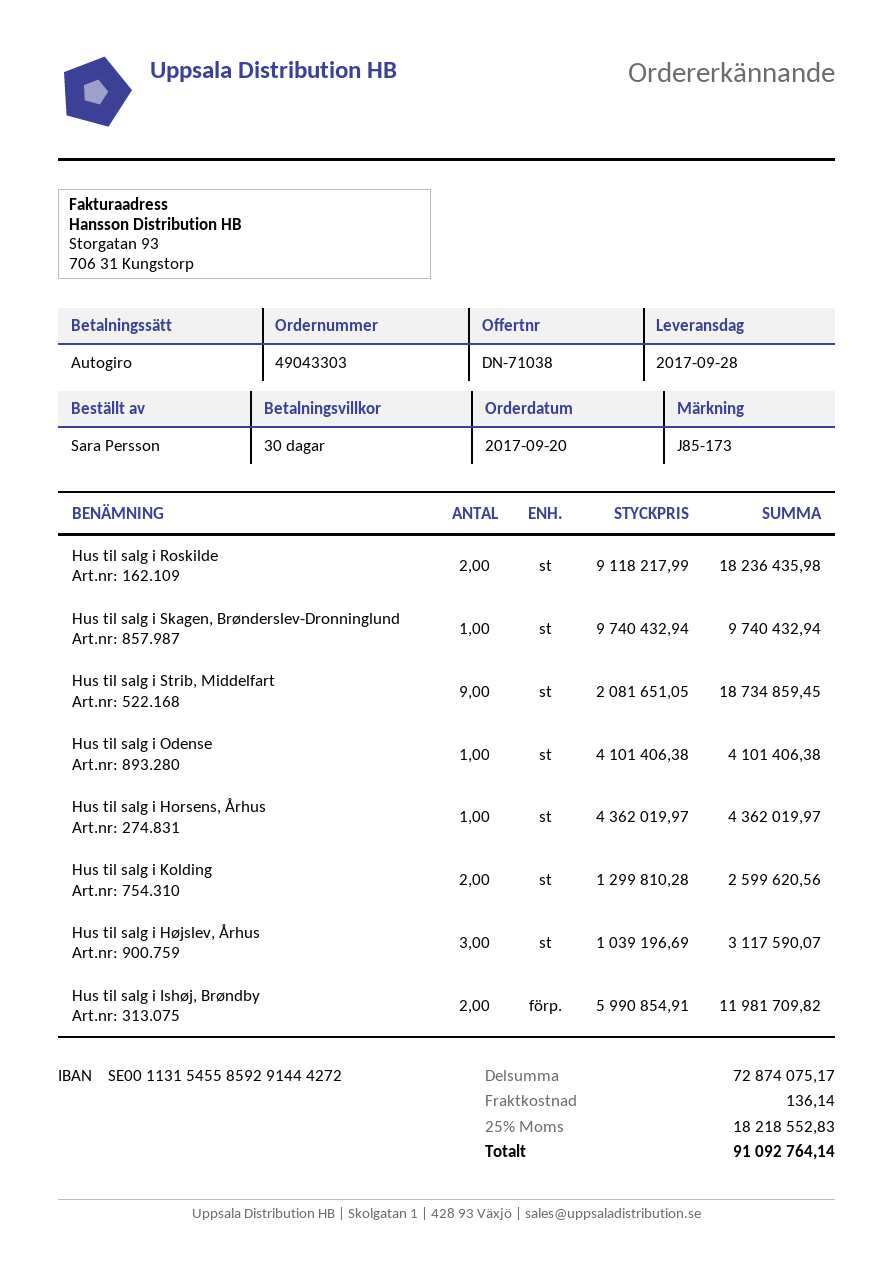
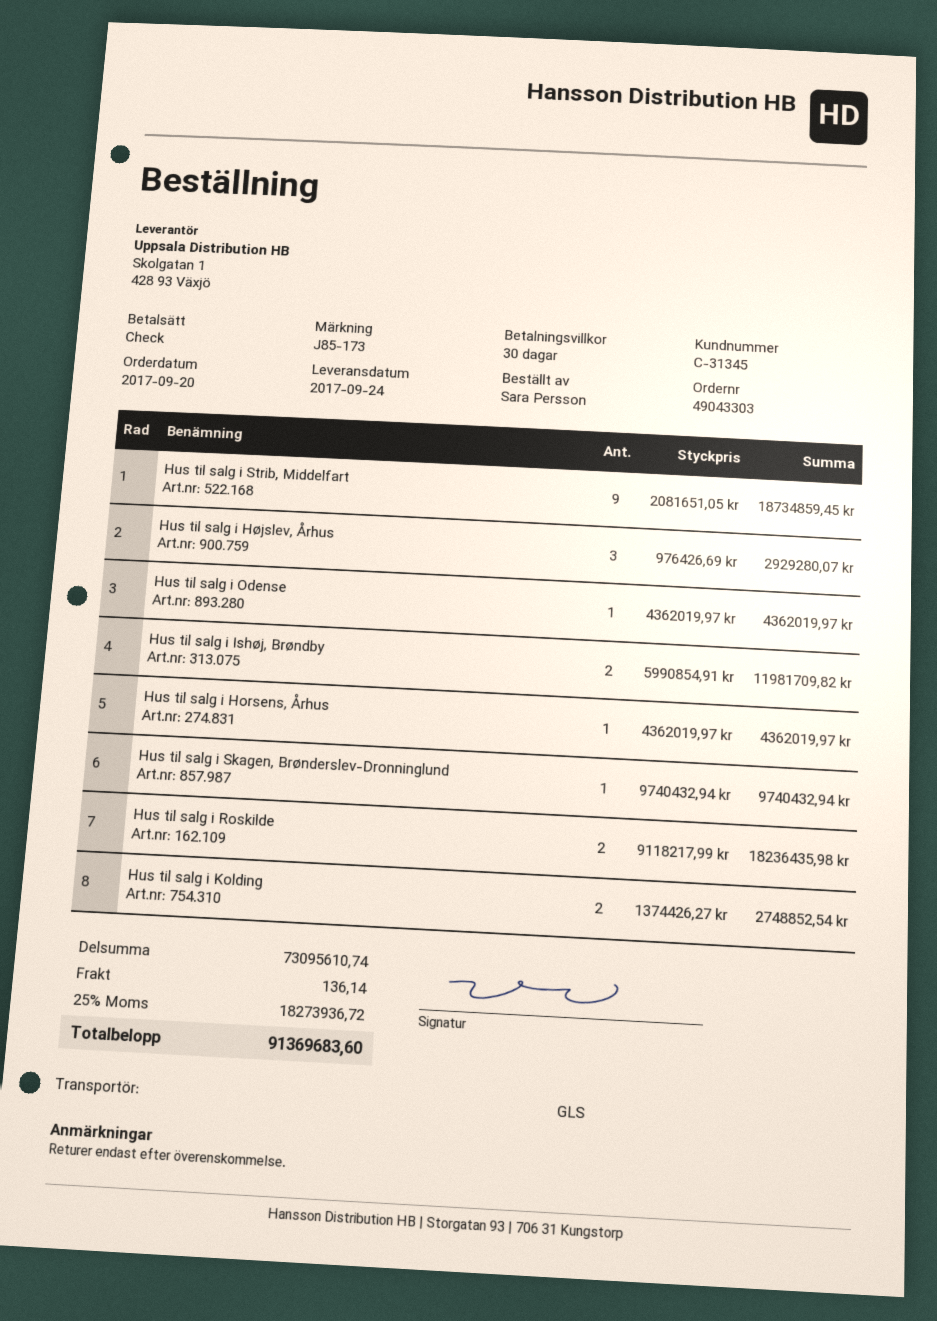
delivery date: 2017-09-28 -> 2017-09-24
payment method: direct debit -> cheque
Hus til salg i Odense: 1 x 4101406.38 = 4101406.38 -> 1 x 4362019.97 = 4362019.97
Hus til salg i Kolding: 2 x 1299810.28 = 2599620.56 -> 2 x 1374426.27 = 2748852.54
Hus til salg i Højslev, Århus: 3 x 1039196.69 = 3117590.07 -> 3 x 976426.69 = 2929280.07
subtotal: 72874075.17 -> 73095610.74
tax: 25% = 18218552.83 -> 25% = 18273936.72
total: 91092764.14 -> 91369683.60

